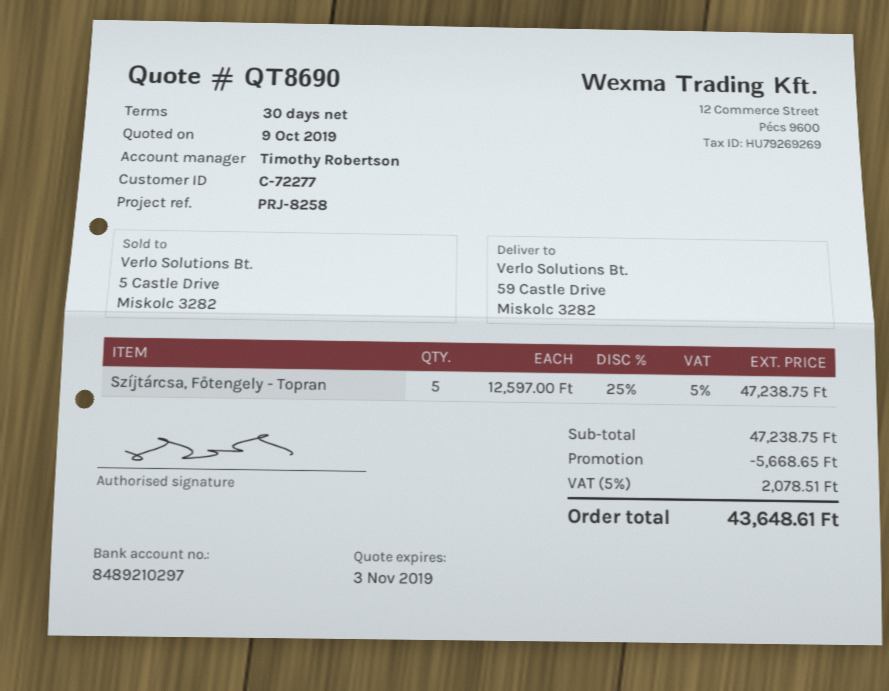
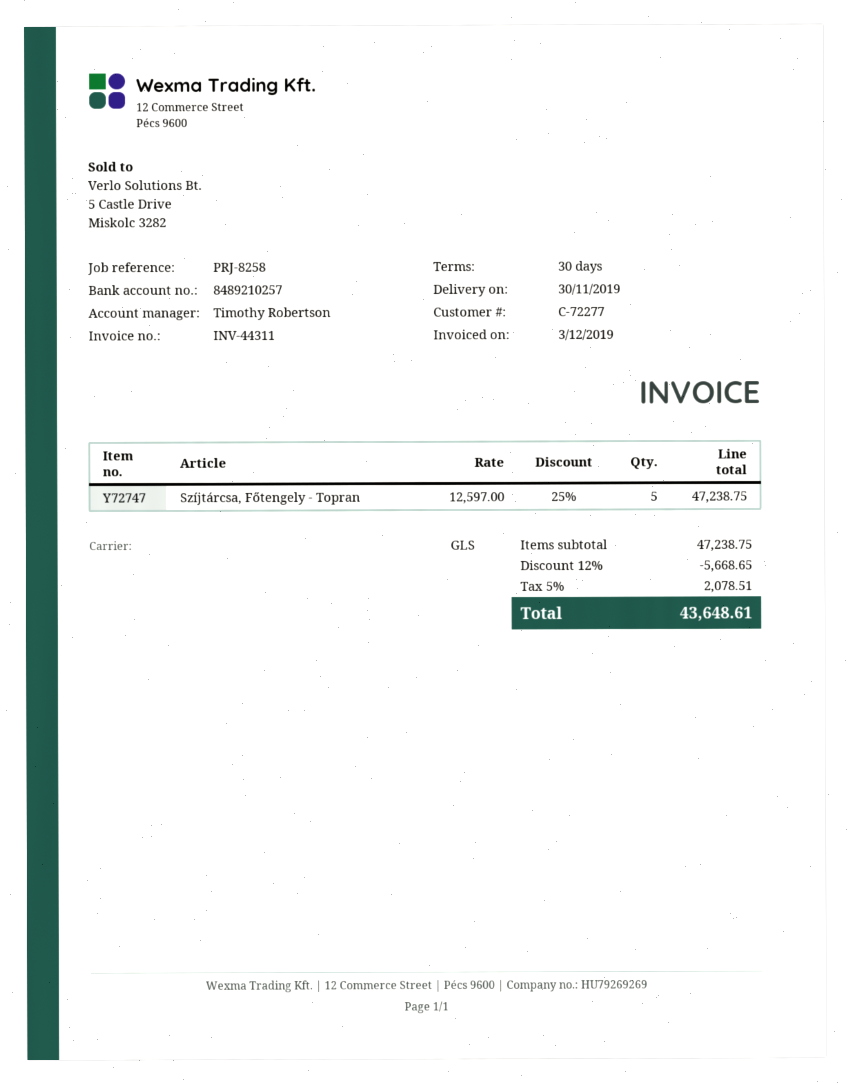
bank account: 8489210297 -> 8489210257

